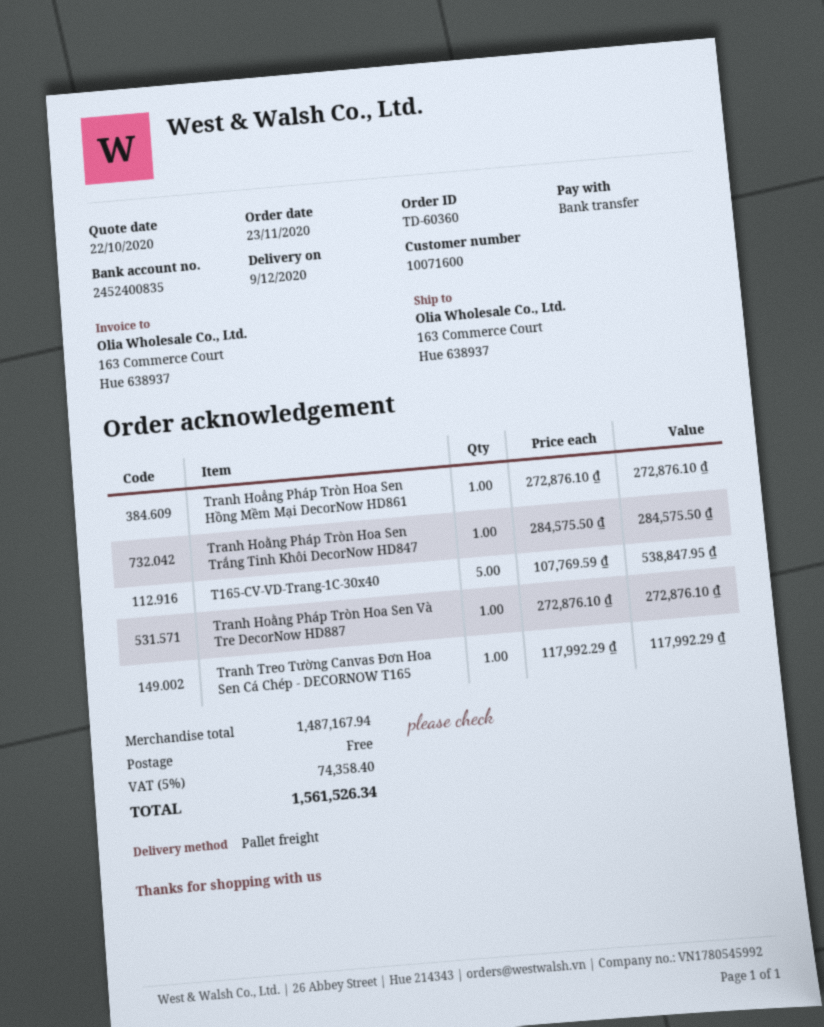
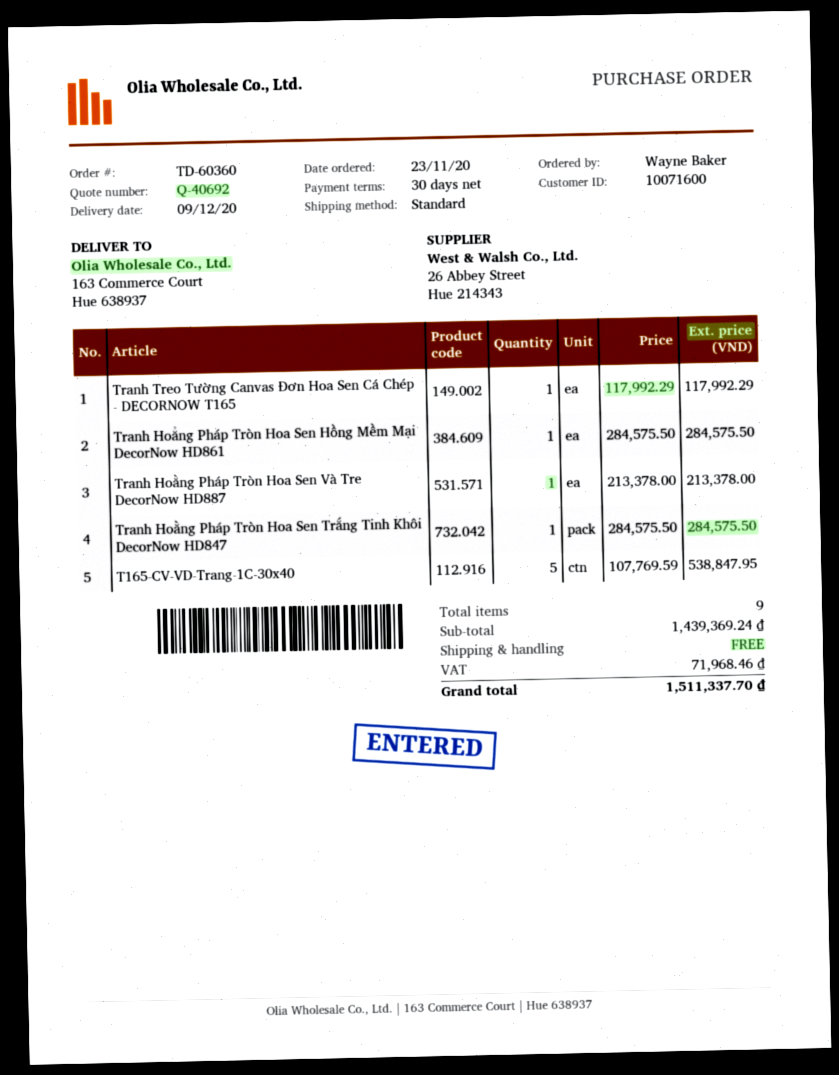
shipping method: pallet freight -> standard
Tranh Hoẳng Pháp Tròn Hoa Sen Hồng Mềm Mại DecorNow HD861: 1 x 272876.10 = 272876.10 -> 1 x 284575.50 = 284575.50
Tranh Hoằng Pháp Tròn Hoa Sen Và Tre DecorNow HD887: 1 x 272876.10 = 272876.10 -> 1 x 213378.00 = 213378.00
subtotal: 1487167.94 -> 1439369.24
tax: 74358.40 -> 71968.46
total: 1561526.34 -> 1511337.70

